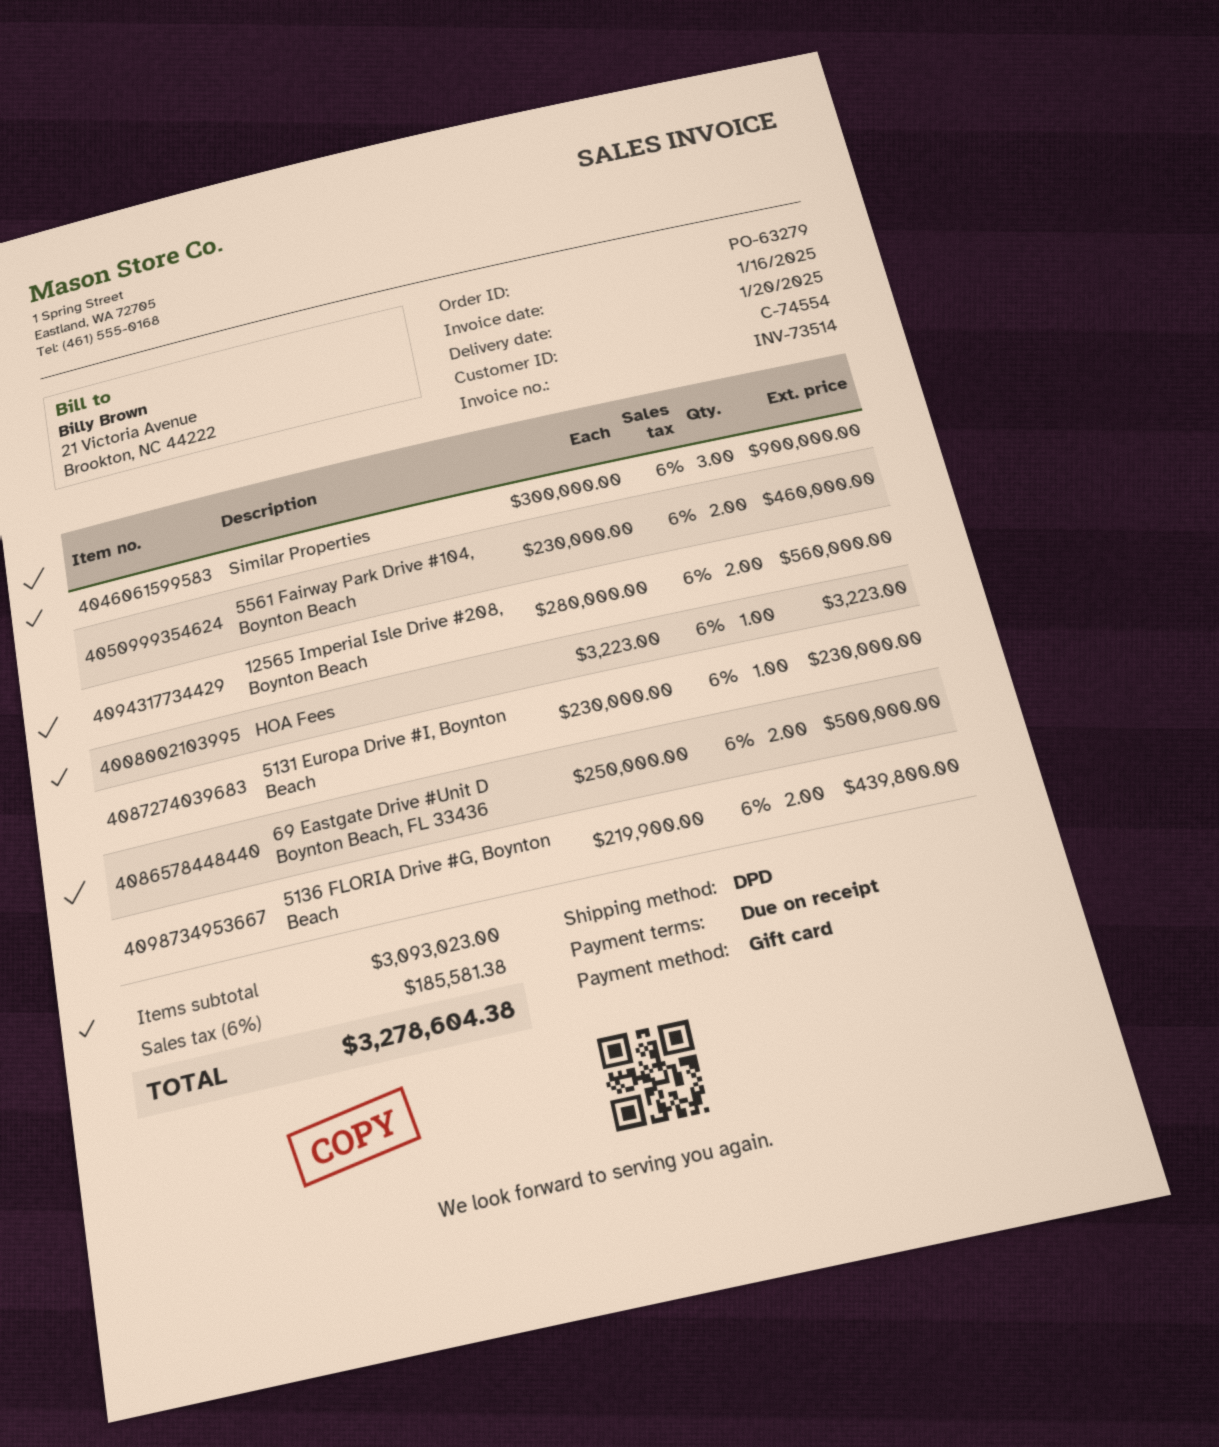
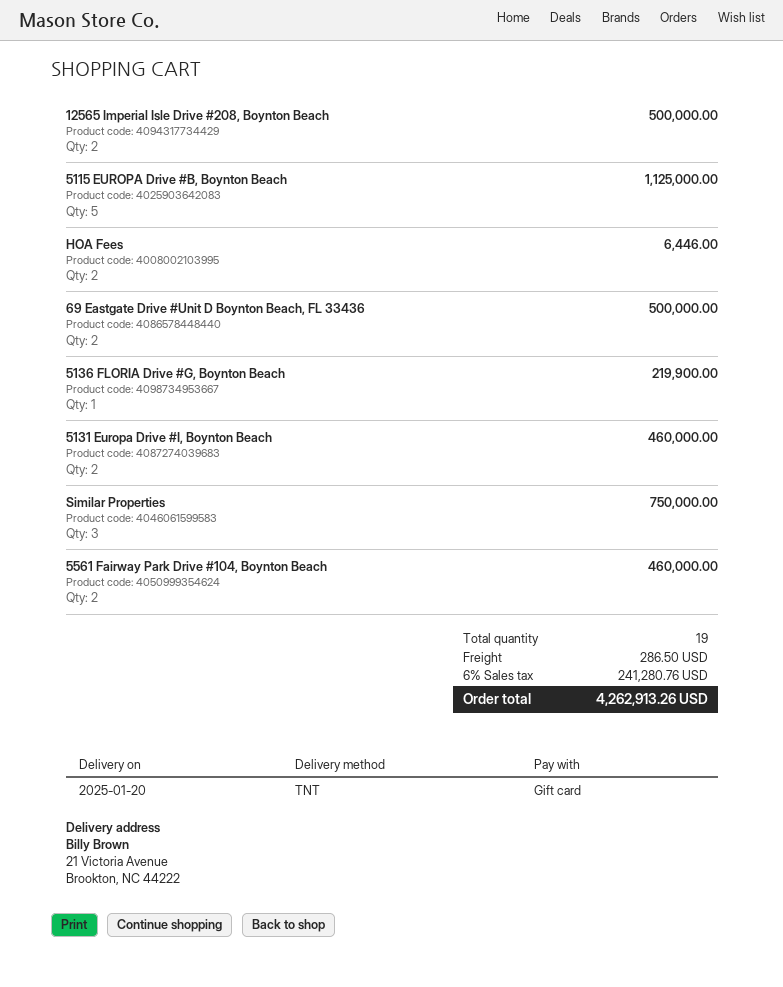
shipping method: DPD -> TNT
Similar Properties: 3 for 900000.00 -> 3 for 750000.00
12565 Imperial Isle Drive #208, Boynton Beach: 2 for 560000.00 -> 2 for 500000.00
HOA Fees: 1 for 3223.00 -> 2 for 6446.00
5131 Europa Drive #I, Boynton Beach: 1 for 230000.00 -> 2 for 460000.00
5136 FLORIA Drive #G, Boynton Beach: 2 for 439800.00 -> 1 for 219900.00
5115 EUROPA Drive #B, Boynton Beach: none -> 5 for 1125000.00
shipping: none -> 286.50
tax: 6% = 185581.38 -> 6% = 241280.76
total: 3278604.38 -> 4262913.26

